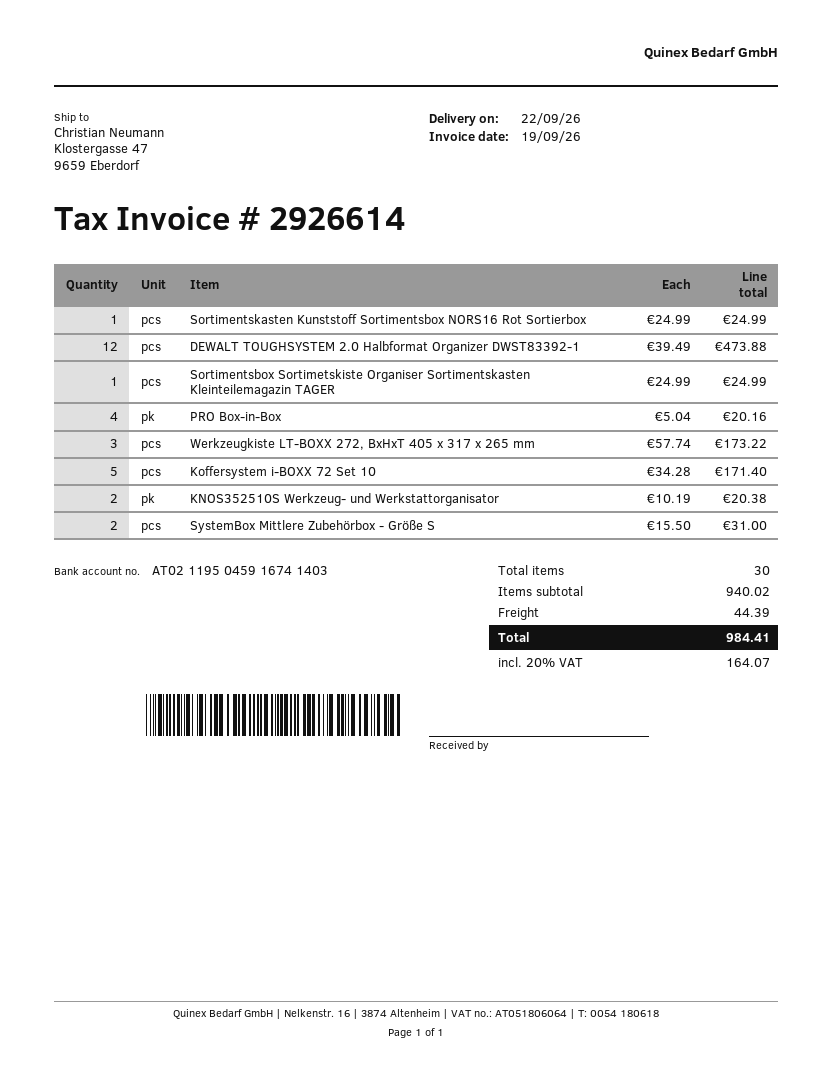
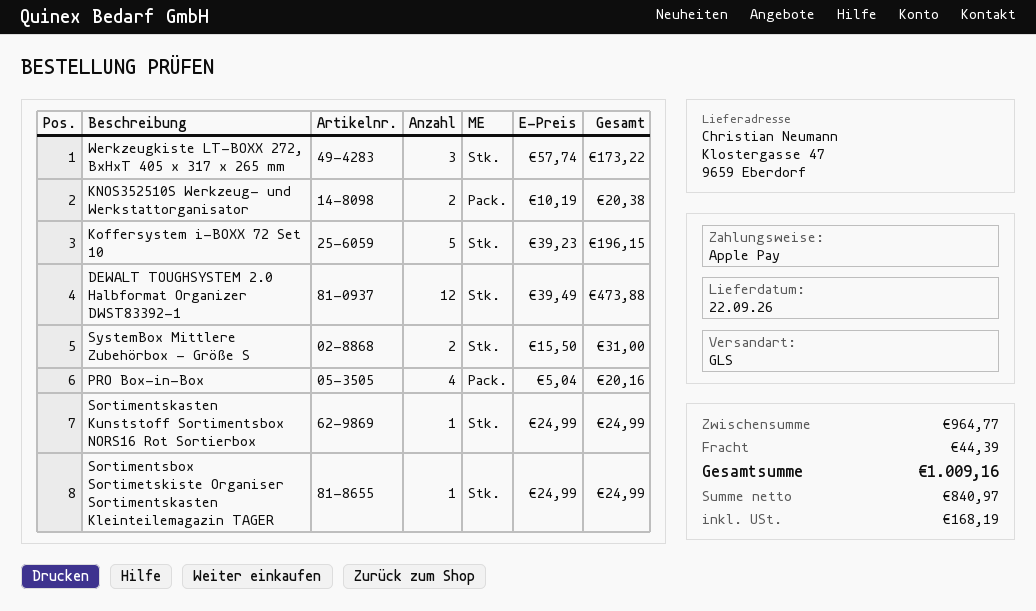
Koffersystem i-BOXX 72 Set 10: 5 x 34.28 = 171.40 -> 5 x 39.23 = 196.15
subtotal: 940.02 -> 964.77
tax: 164.07 -> 168.19
total: 984.41 -> 1009.16

